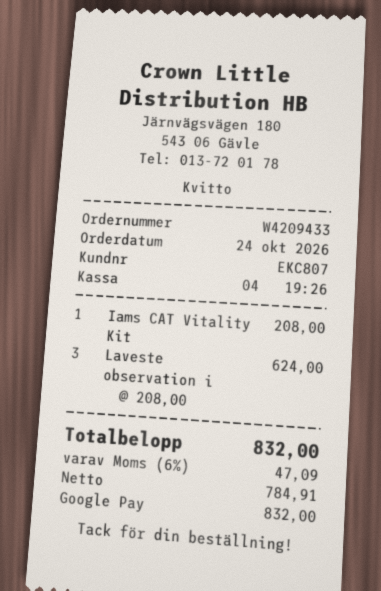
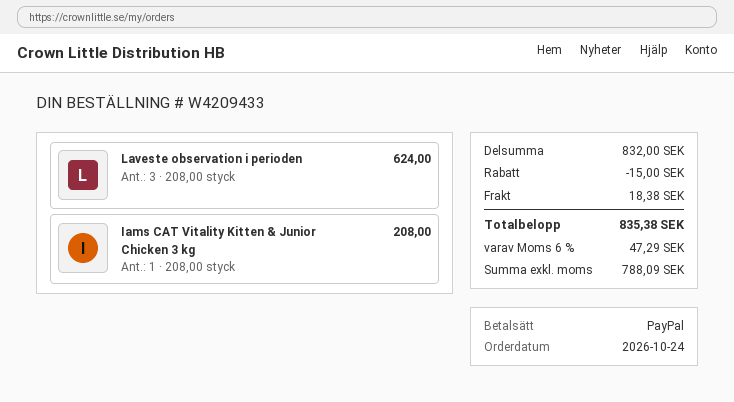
payment method: Google Pay -> PayPal
discount: none -> 15.00
shipping: none -> 18.38
net: 784.91 -> 788.09
tax: 6% = 47.09 -> 6% = 47.29
total: 832.00 -> 835.38

